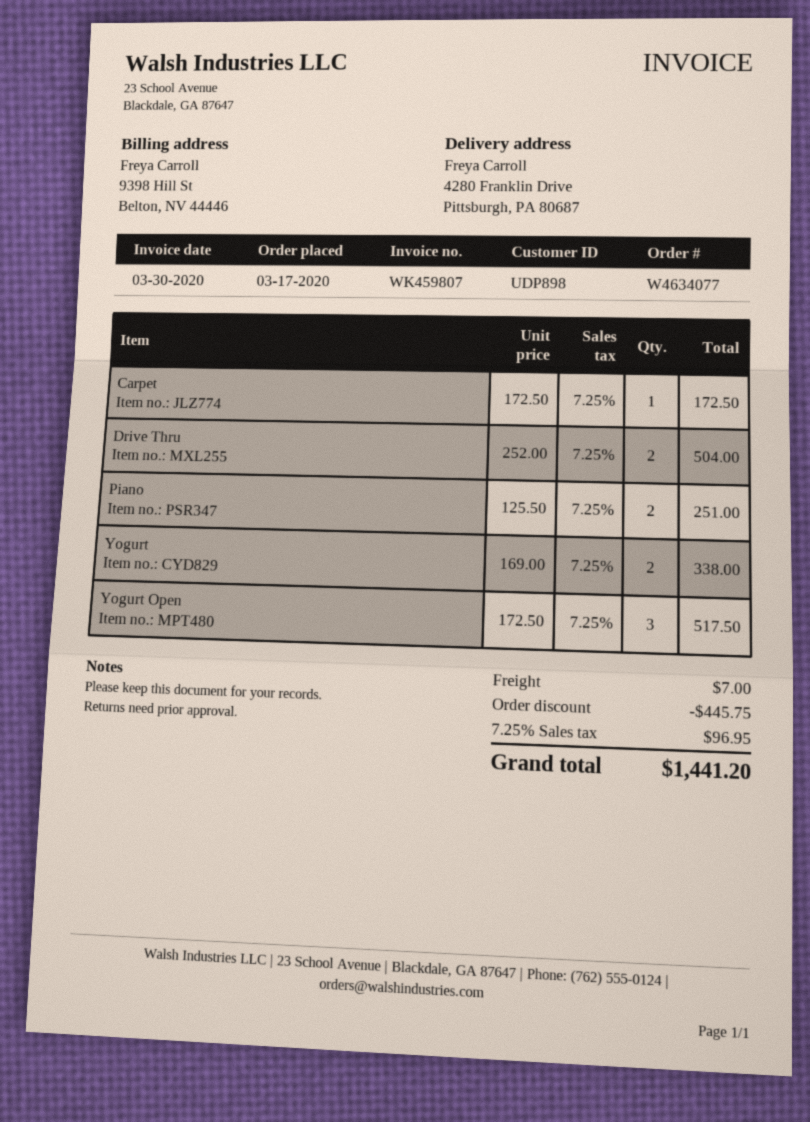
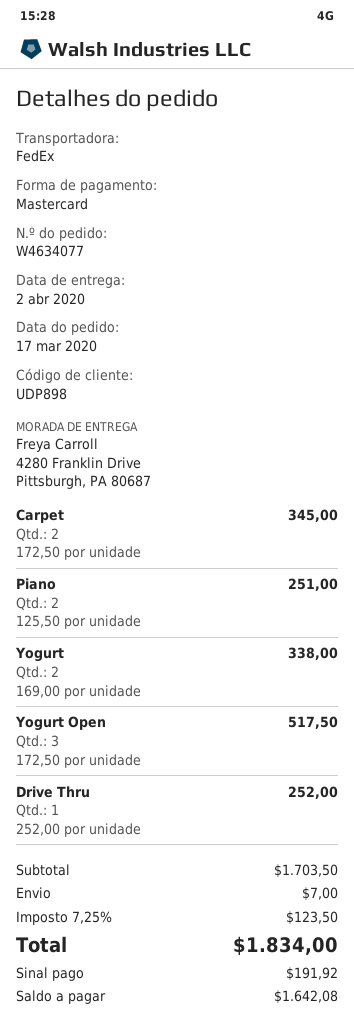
Carpet: 1 x 172.50 = 172.50 -> 2 x 172.50 = 345.00
Drive Thru: 2 x 252.00 = 504.00 -> 1 x 252.00 = 252.00
discount: 445.75 -> none
tax: 7.25% = 96.95 -> 7.25% = 123.50
total: 1441.20 -> 1834.00

